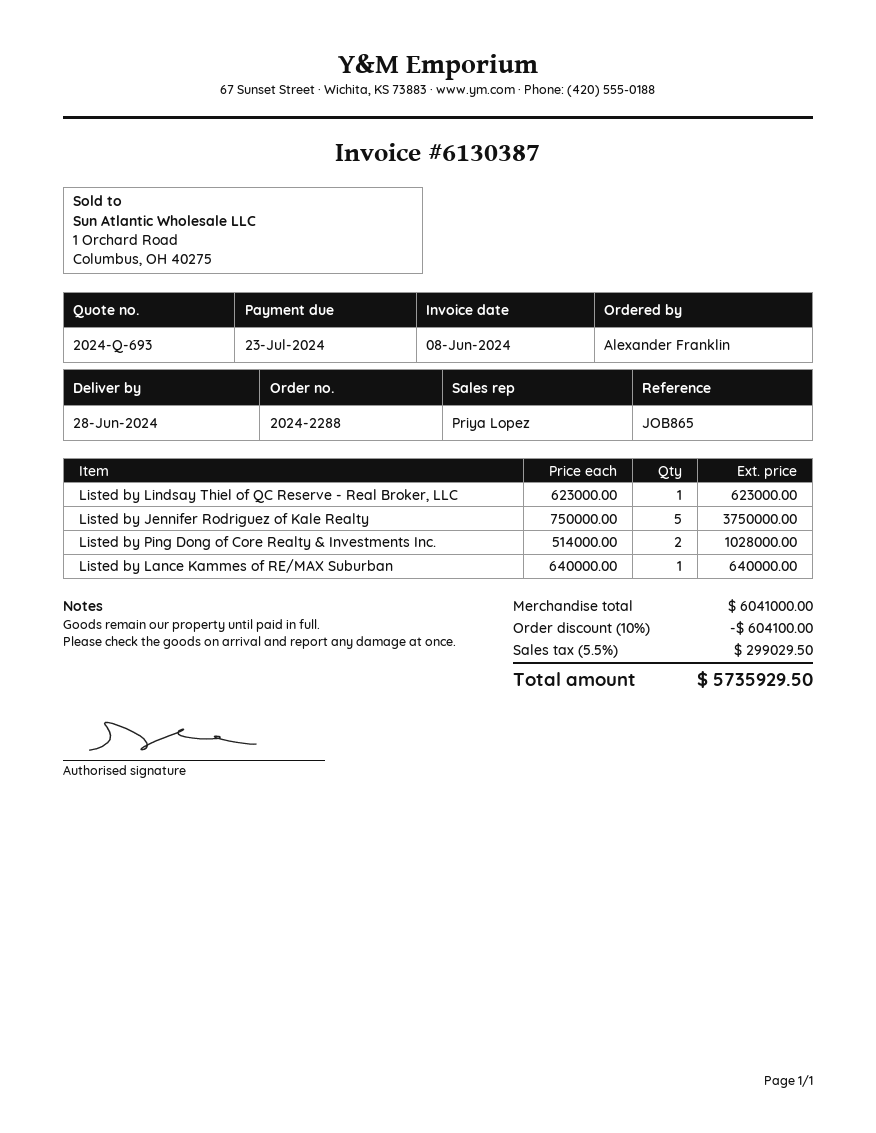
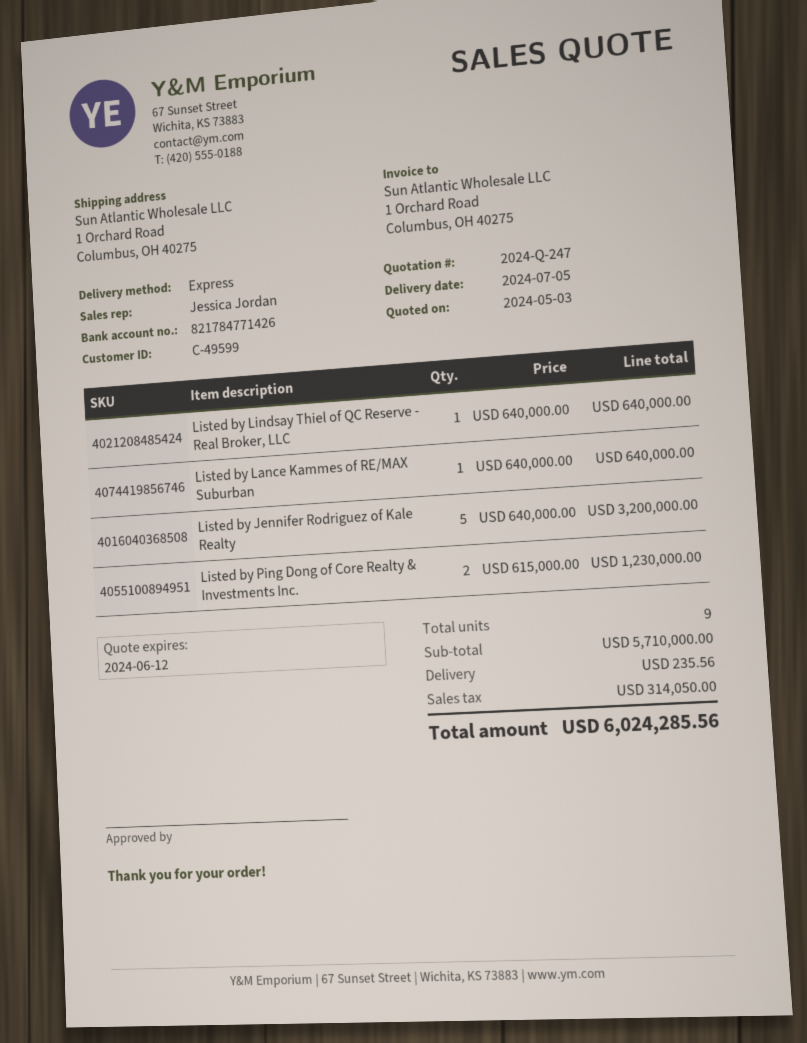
quote number: 2024-Q-693 -> 2024-Q-247
delivery date: 2024-06-28 -> 2024-07-05
sales rep: Priya Lopez -> Jessica Jordan
Listed by Lindsay Thiel of QC Reserve - Real Broker, LLC: 1 x 623000.00 = 623000.00 -> 1 x 640000.00 = 640000.00
Listed by Jennifer Rodriguez of Kale Realty: 5 x 750000.00 = 3750000.00 -> 5 x 640000.00 = 3200000.00
Listed by Ping Dong of Core Realty & Investments Inc.: 2 x 514000.00 = 1028000.00 -> 2 x 615000.00 = 1230000.00
subtotal: 6041000.00 -> 5710000.00
discount: 10% = 604100.00 -> none
shipping: none -> 235.56
tax: 299029.50 -> 314050.00
total: 5735929.50 -> 6024285.56

